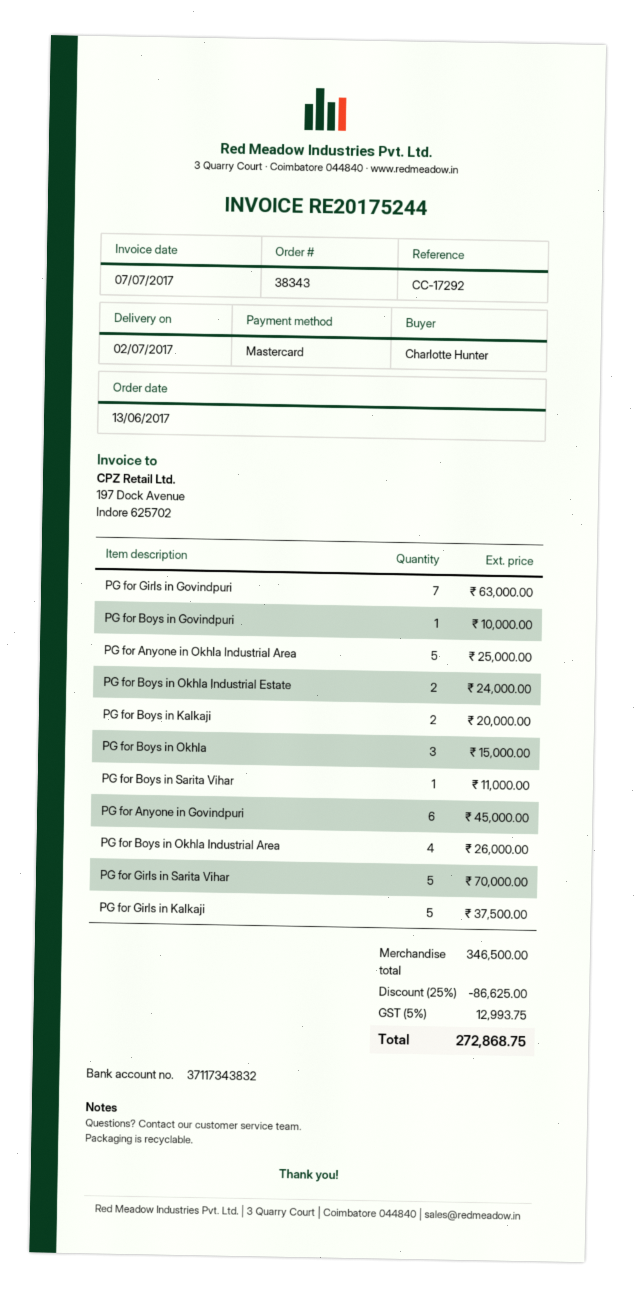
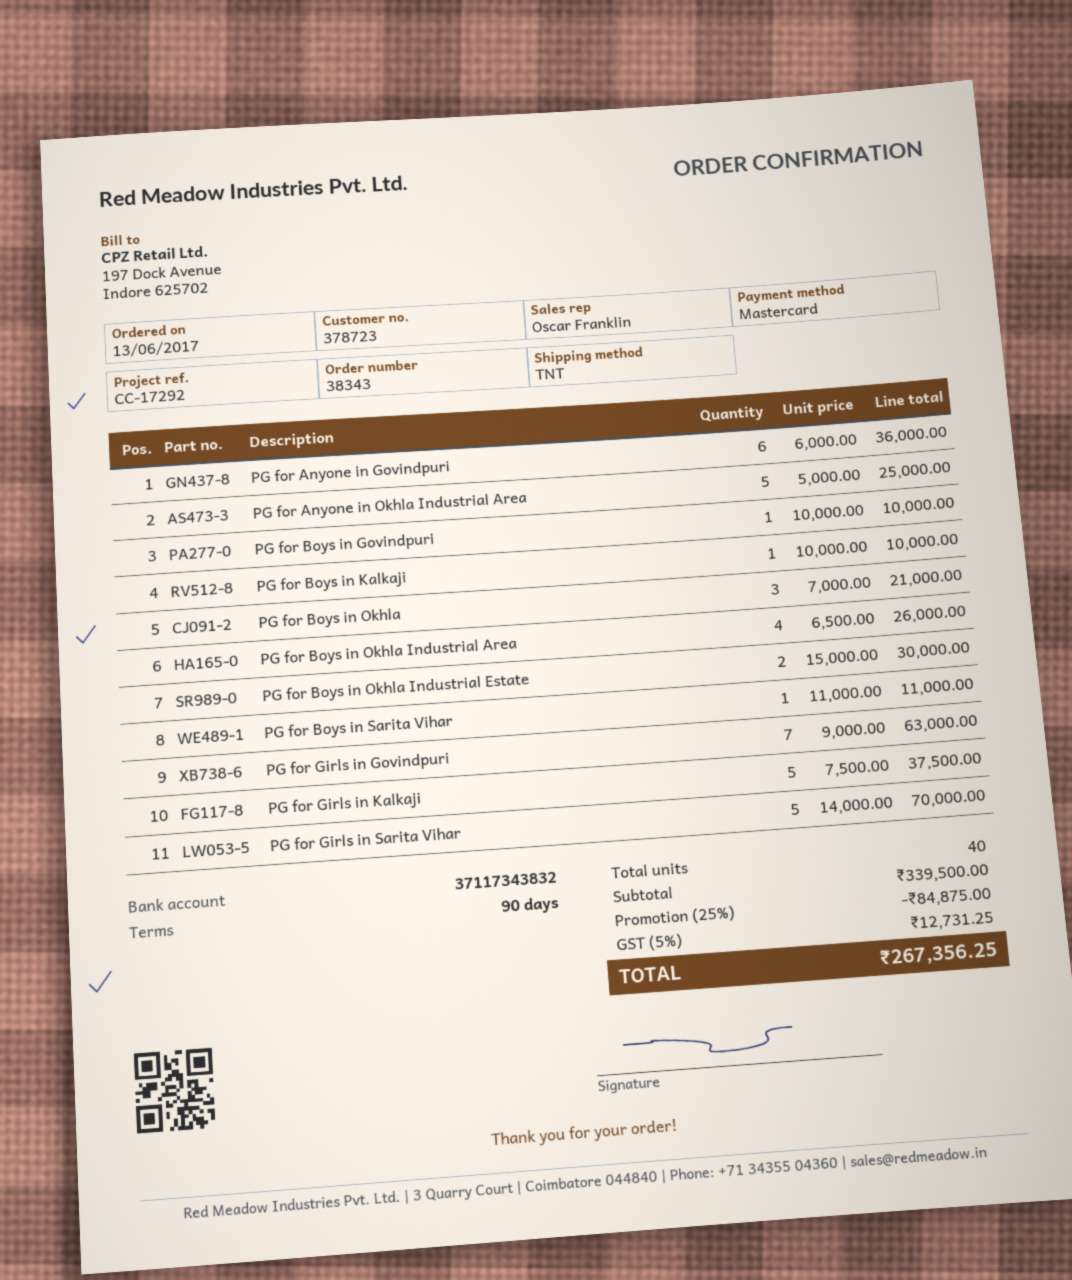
PG for Boys in Okhla Industrial Estate: 2 for 24000.00 -> 2 for 30000.00
PG for Boys in Kalkaji: 2 for 20000.00 -> 1 for 10000.00
PG for Boys in Okhla: 3 for 15000.00 -> 3 for 21000.00
PG for Anyone in Govindpuri: 6 for 45000.00 -> 6 for 36000.00
subtotal: 346500.00 -> 339500.00
discount: 25% = 86625.00 -> 25% = 84875.00
tax: 5% = 12993.75 -> 5% = 12731.25
total: 272868.75 -> 267356.25

